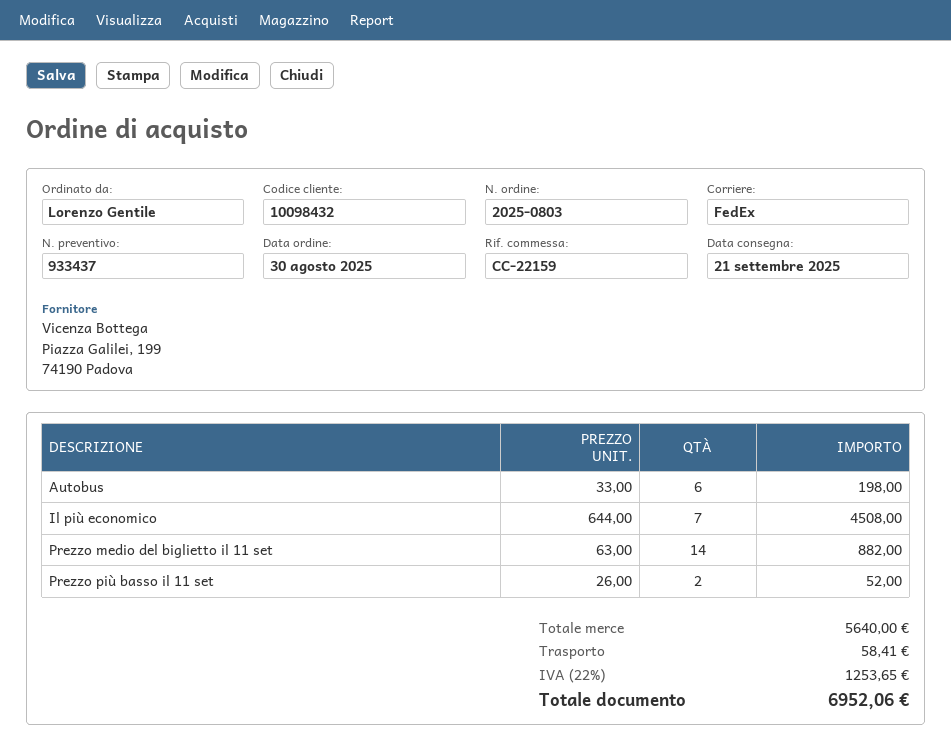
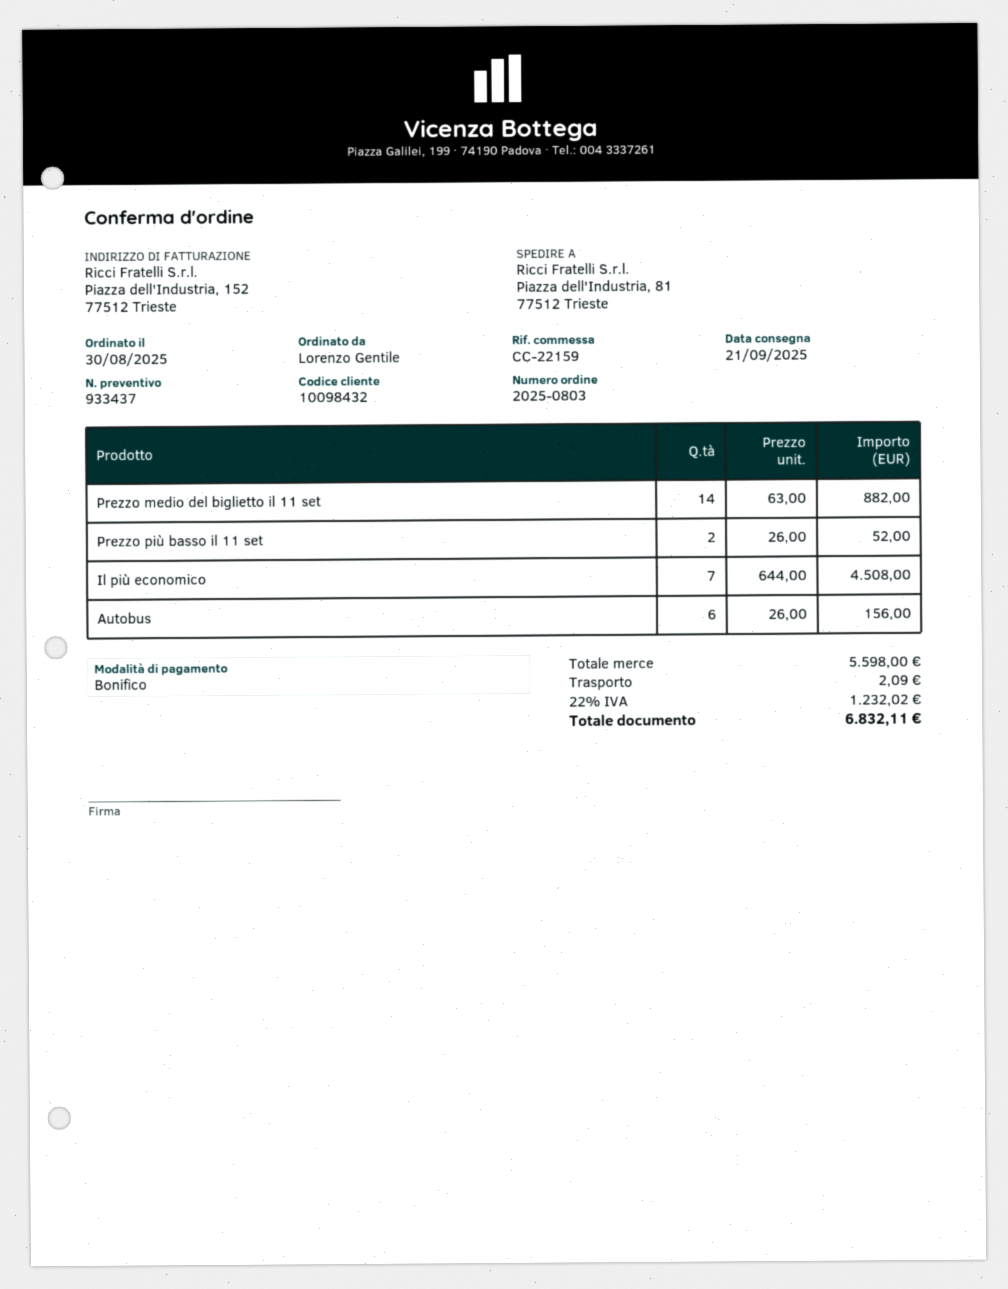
Autobus: 6 x 33.00 = 198.00 -> 6 x 26.00 = 156.00
subtotal: 5640.00 -> 5598.00
shipping: 58.41 -> 2.09
tax: 22% = 1253.65 -> 22% = 1232.02
total: 6952.06 -> 6832.11

